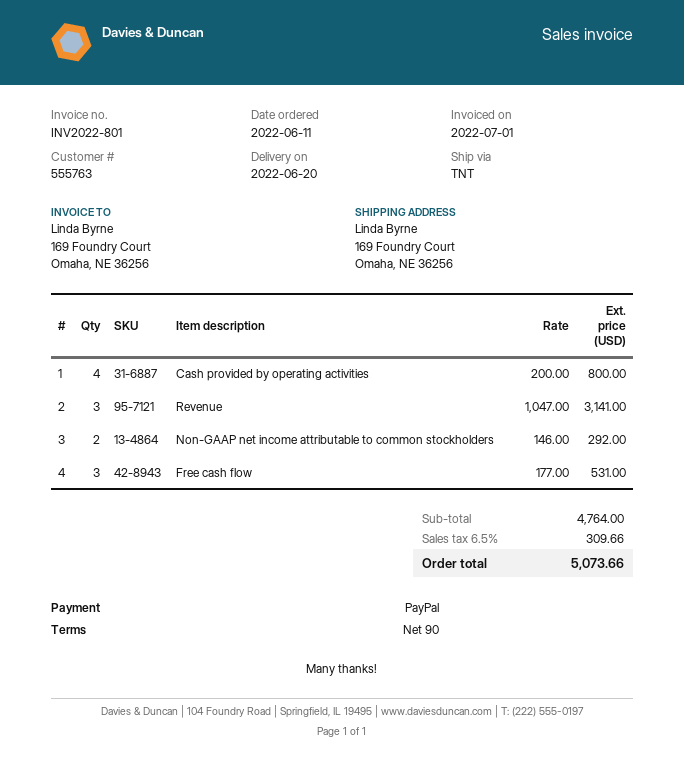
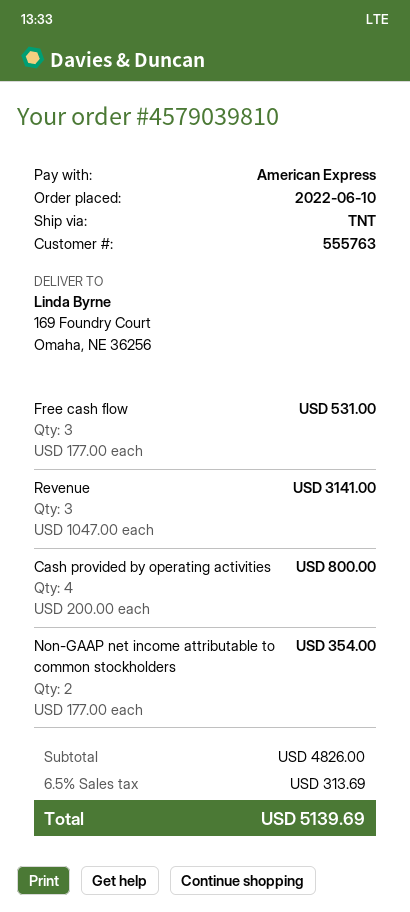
order date: 2022-06-11 -> 2022-06-10
payment method: PayPal -> American Express
Non-GAAP net income attributable to common stockholders: 2 x 146.00 = 292.00 -> 2 x 177.00 = 354.00
subtotal: 4764.00 -> 4826.00
tax: 6.5% = 309.66 -> 6.5% = 313.69
total: 5073.66 -> 5139.69

